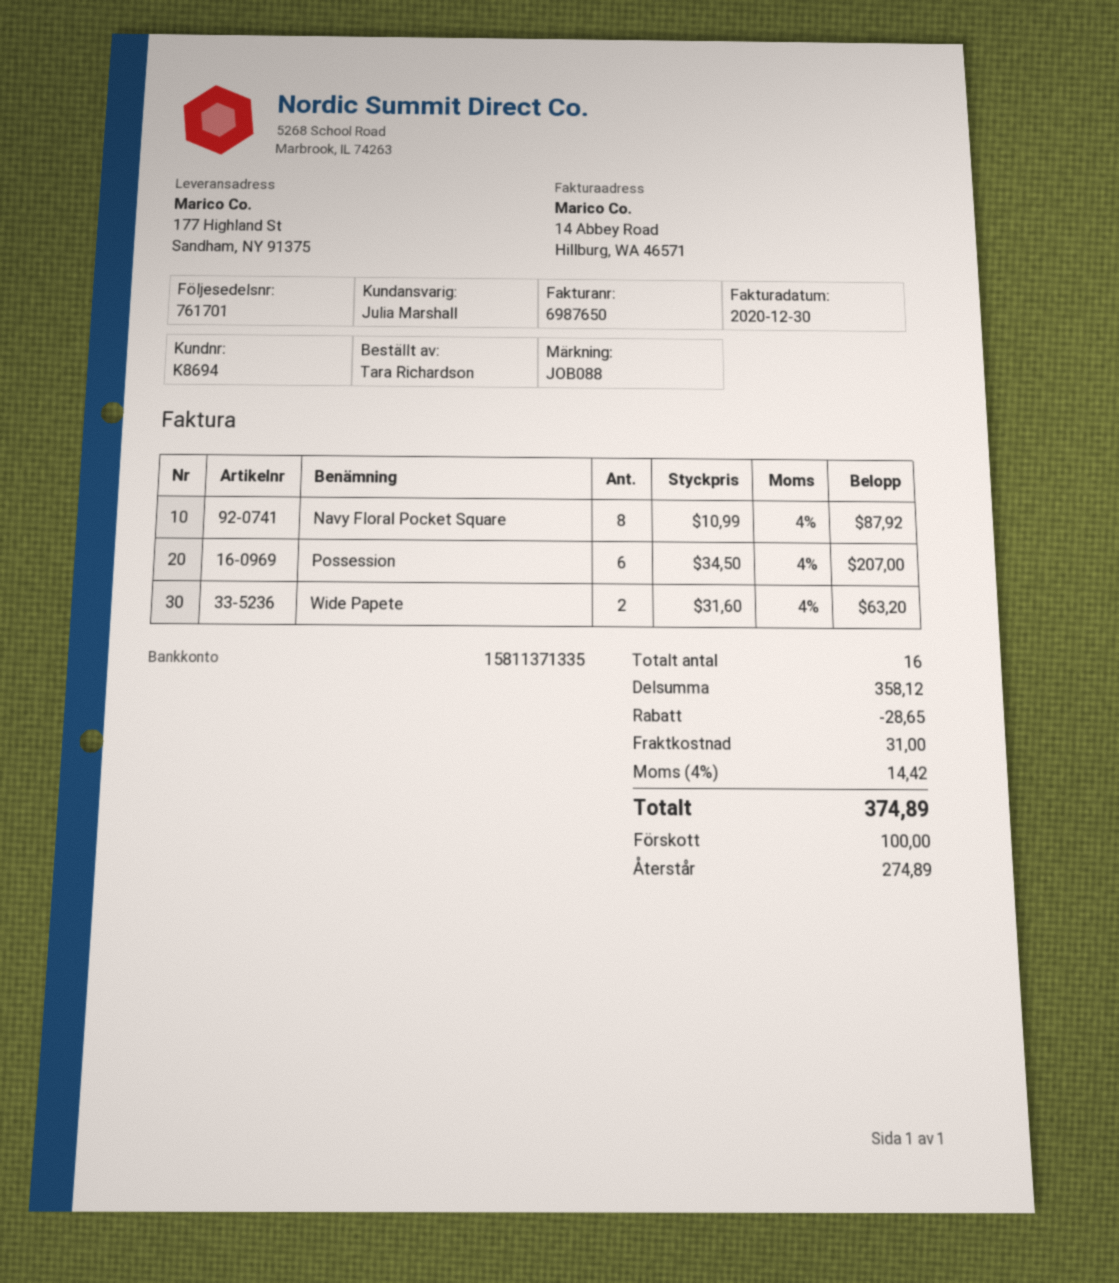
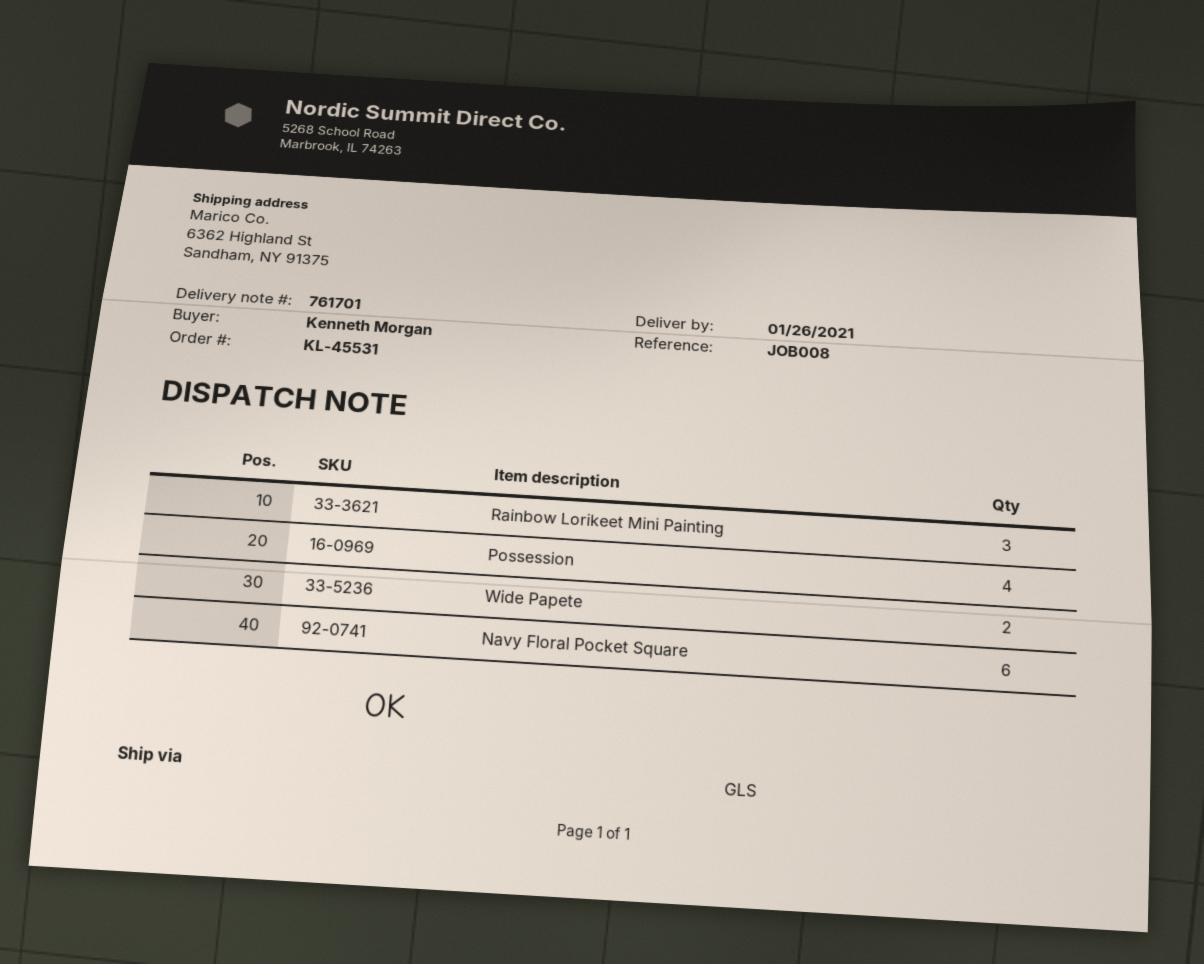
reference: JOB088 -> JOB008
ordered by: Tara Richardson -> Kenneth Morgan
ship to: 177 Highland St, Sandham, NY 91375 -> 6362 Highland St, Sandham, NY 91375
Navy Floral Pocket Square: 8 -> 6
Possession: 6 -> 4
Rainbow Lorikeet Mini Painting: none -> 3

